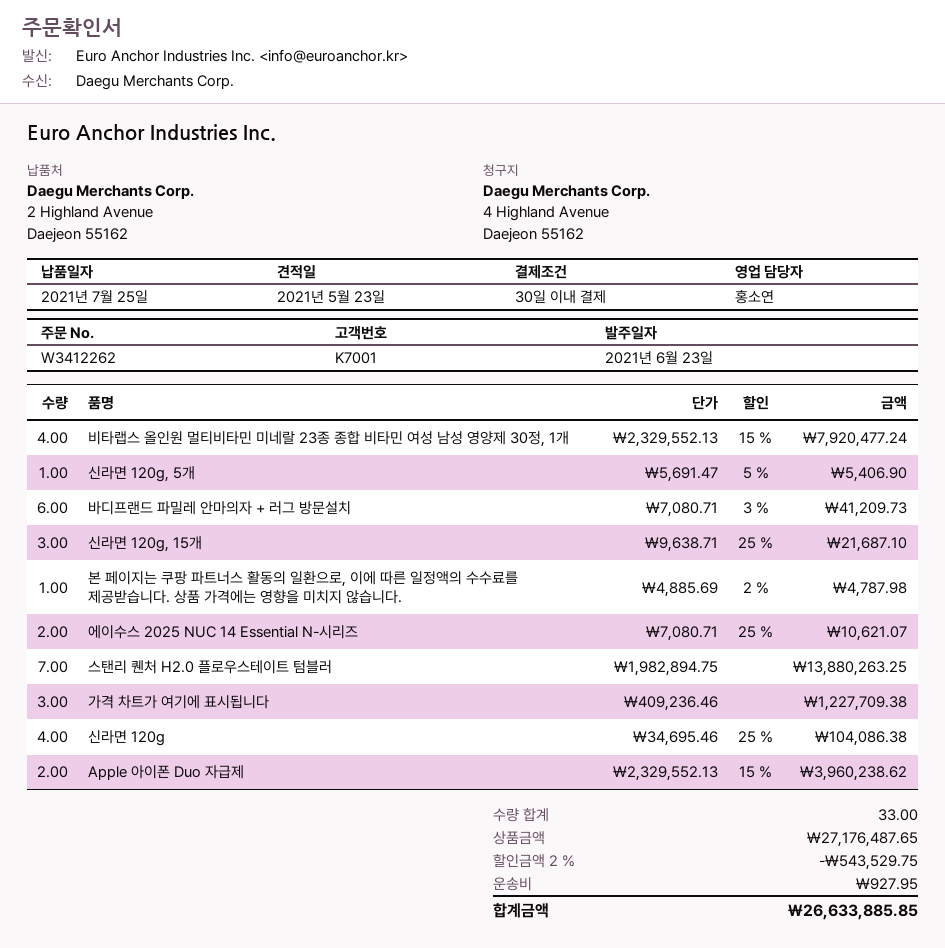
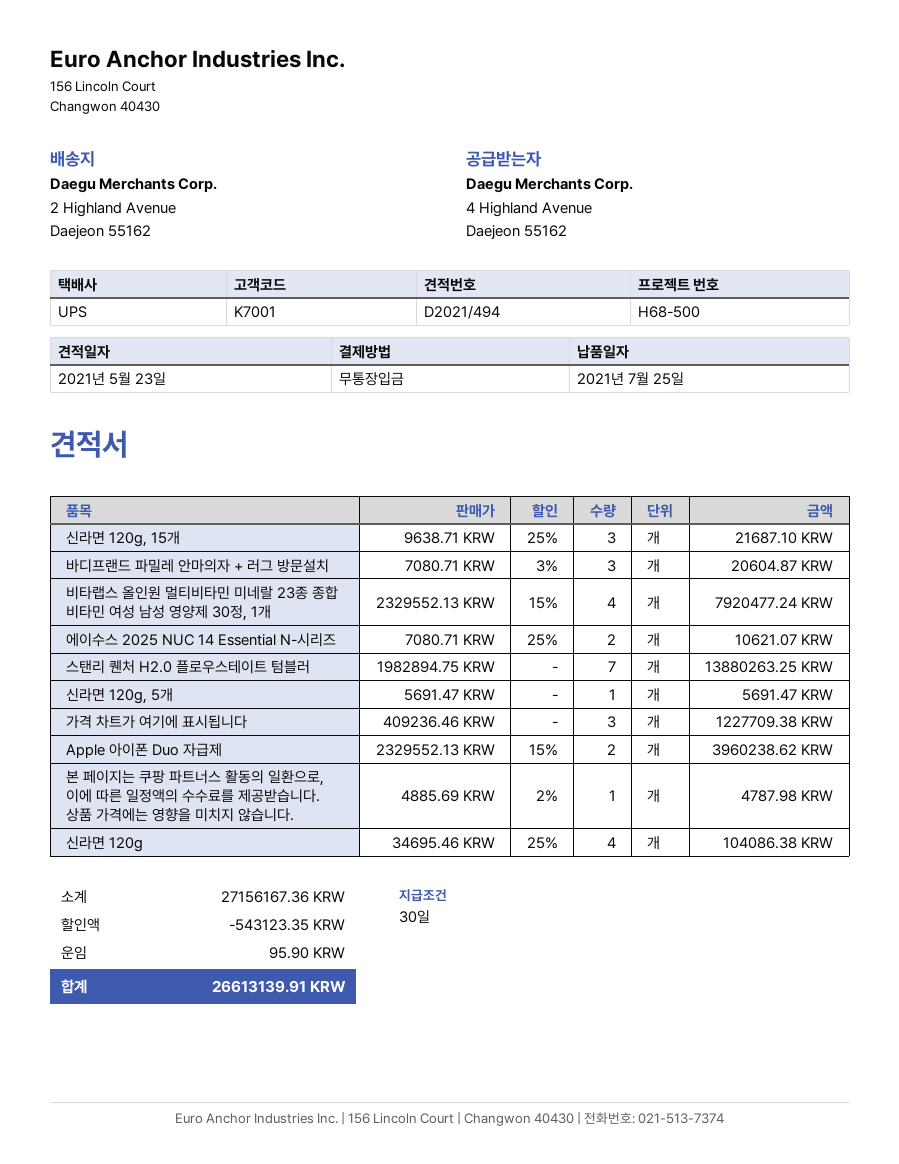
신라면 120g, 5개: 1 x 5691.47 - 5% = 5406.90 -> 1 x 5691.47 = 5691.47
바디프랜드 파밀레 안마의자 + 러그 방문설치: 6 x 7080.71 - 3% = 41209.73 -> 3 x 7080.71 - 3% = 20604.87
subtotal: 27176487.65 -> 27156167.36
discount: 543529.75 -> 543123.35
shipping: 927.95 -> 95.90
total: 26633885.85 -> 26613139.91

